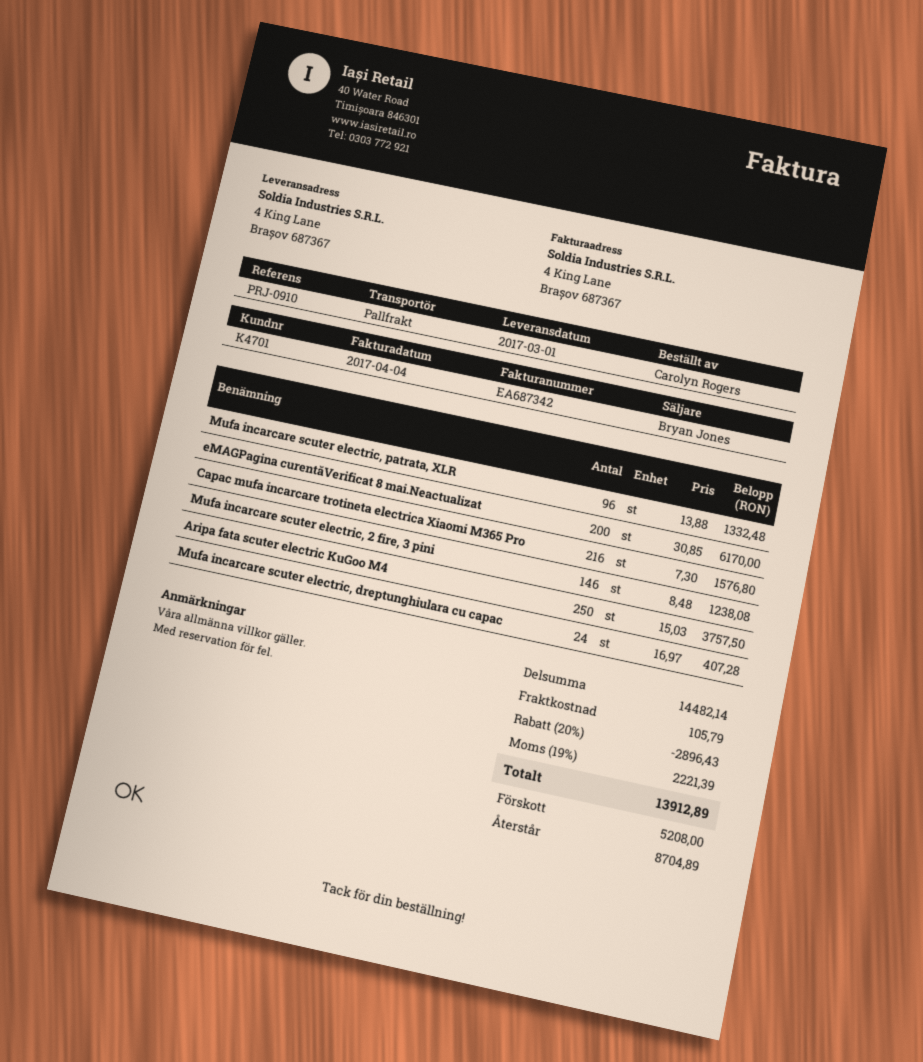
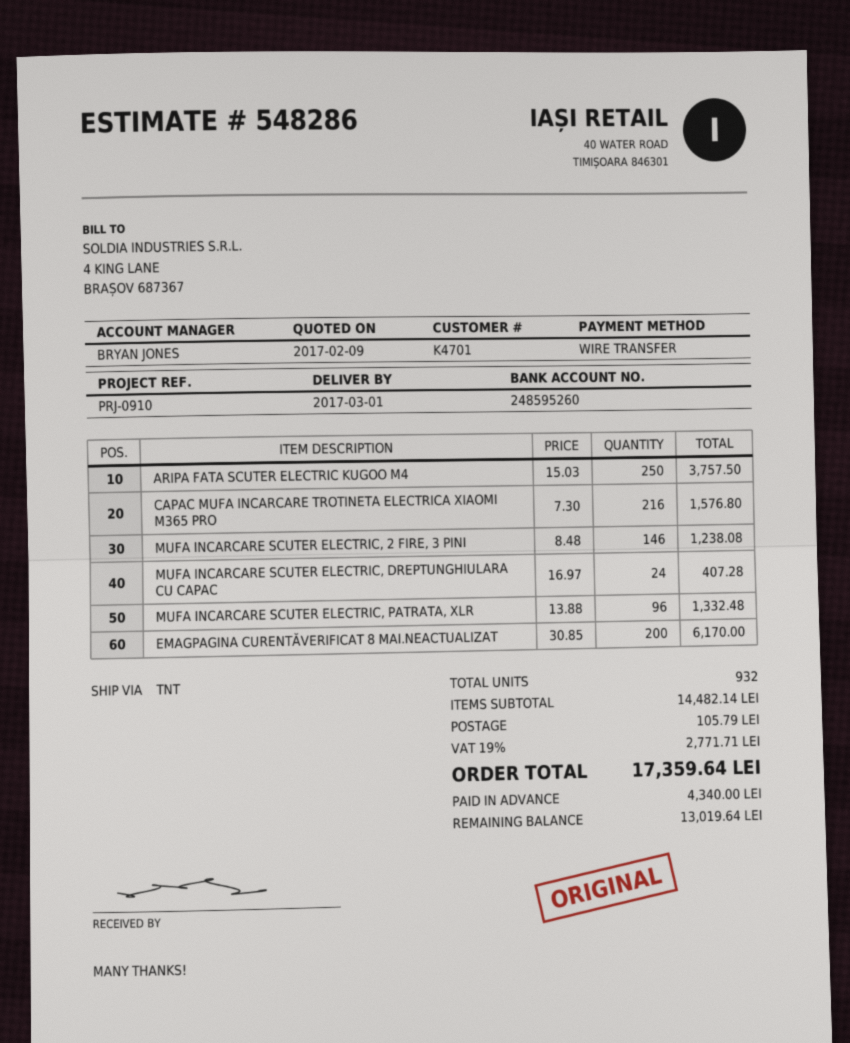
shipping method: pallet freight -> TNT
discount: 20% = 2896.43 -> none
tax: 19% = 2221.39 -> 19% = 2771.71
total: 13912.89 -> 17359.64
deposit: 5208.00 -> 4340.00
balance: 8704.89 -> 13019.64

